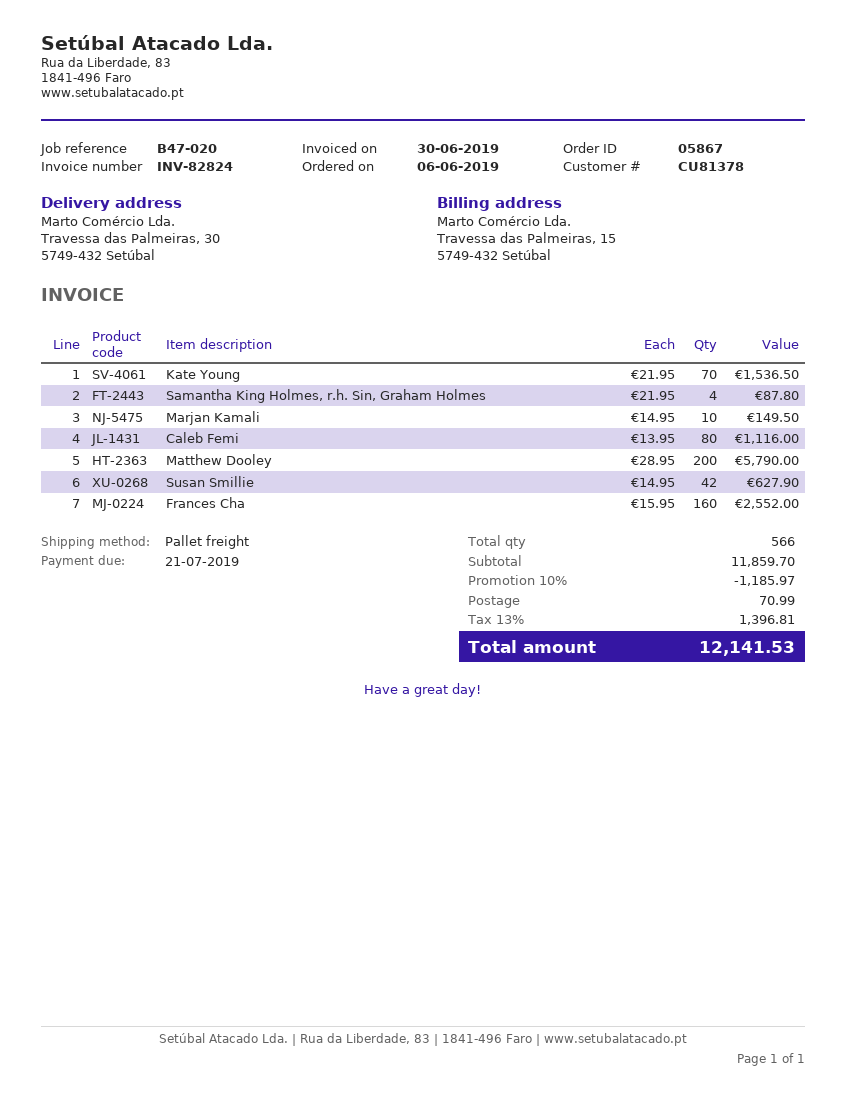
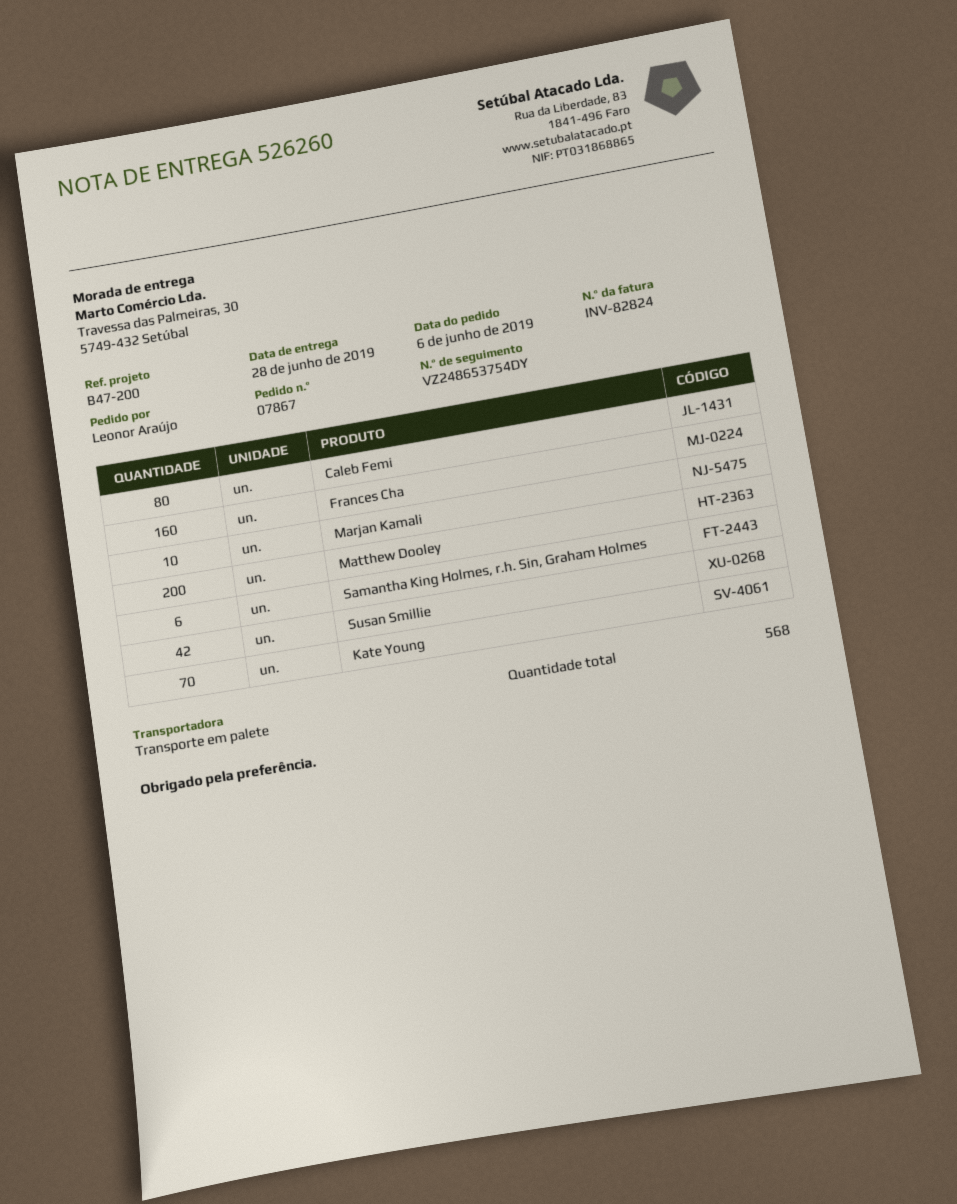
order number: 05867 -> 07867
reference: B47-020 -> B47-200
Samantha King Holmes, r.h. Sin, Graham Holmes: 4 -> 6
total quantity: 566 -> 568

